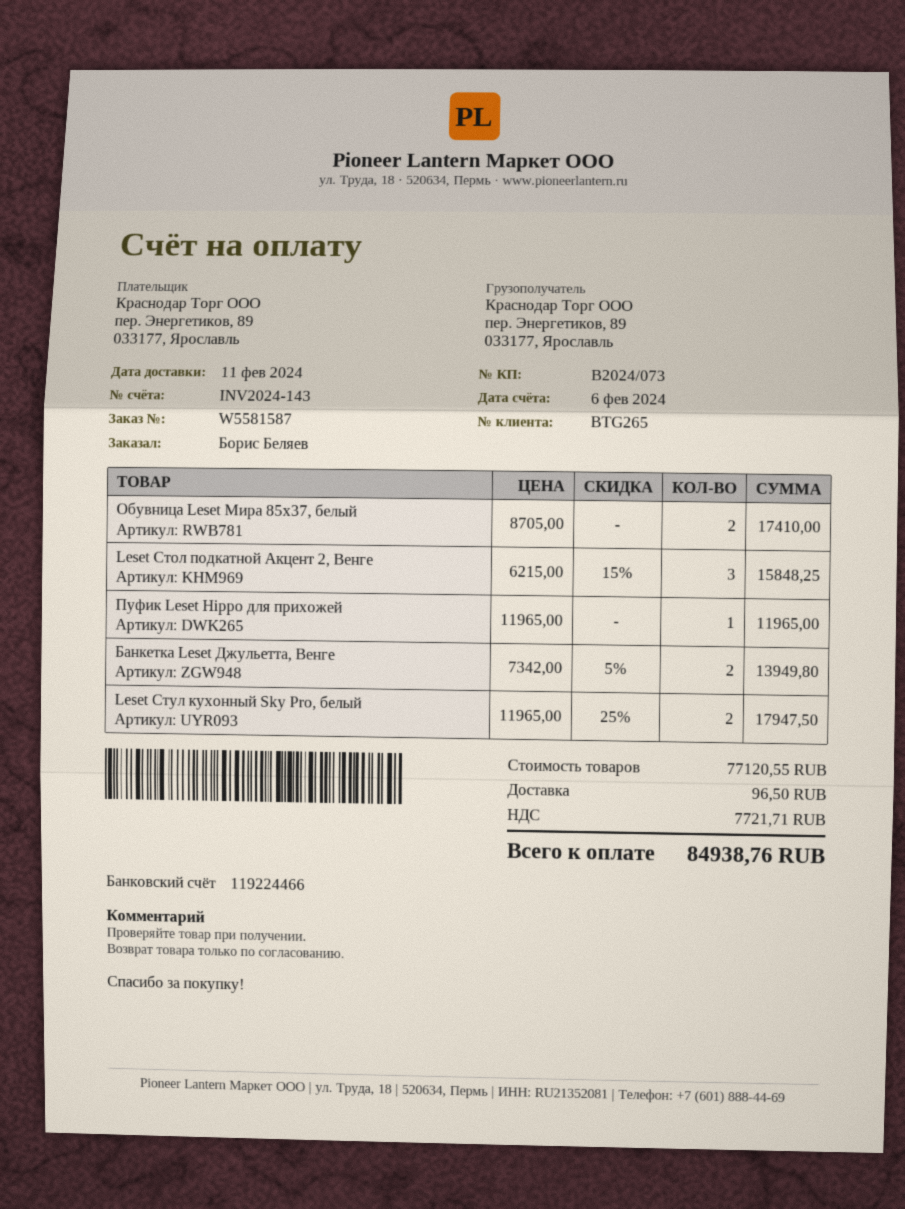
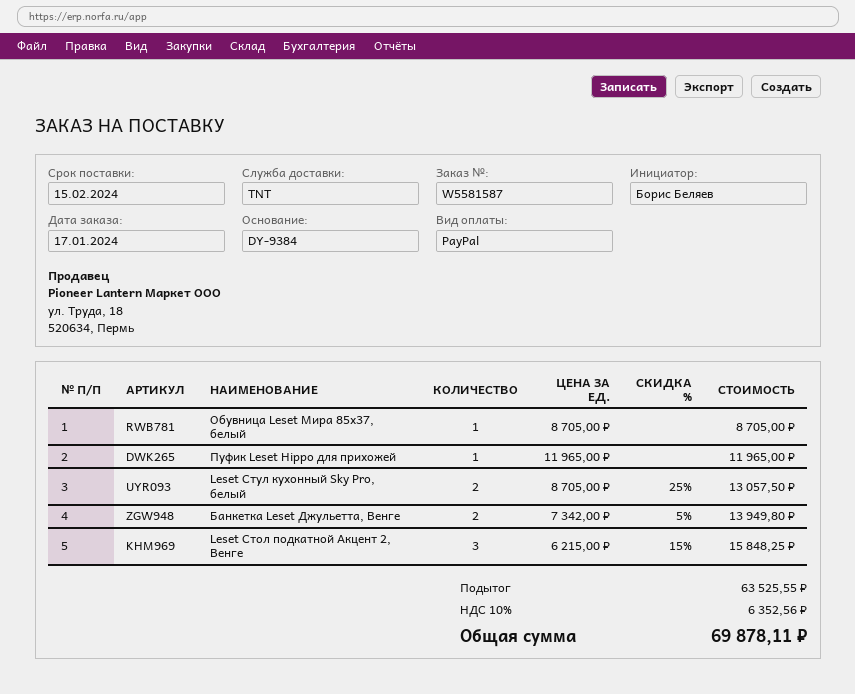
delivery date: 2024-02-11 -> 2024-02-15
Обувница Leset Мира 85х37, белый: 2 x 8705.00 = 17410.00 -> 1 x 8705.00 = 8705.00
Leset Стул кухонный Sky Pro, белый: 2 x 11965.00 - 25% = 17947.50 -> 2 x 8705.00 - 25% = 13057.50
subtotal: 77120.55 -> 63525.55
shipping: 96.50 -> none
tax: 7721.71 -> 6352.56
total: 84938.76 -> 69878.11

